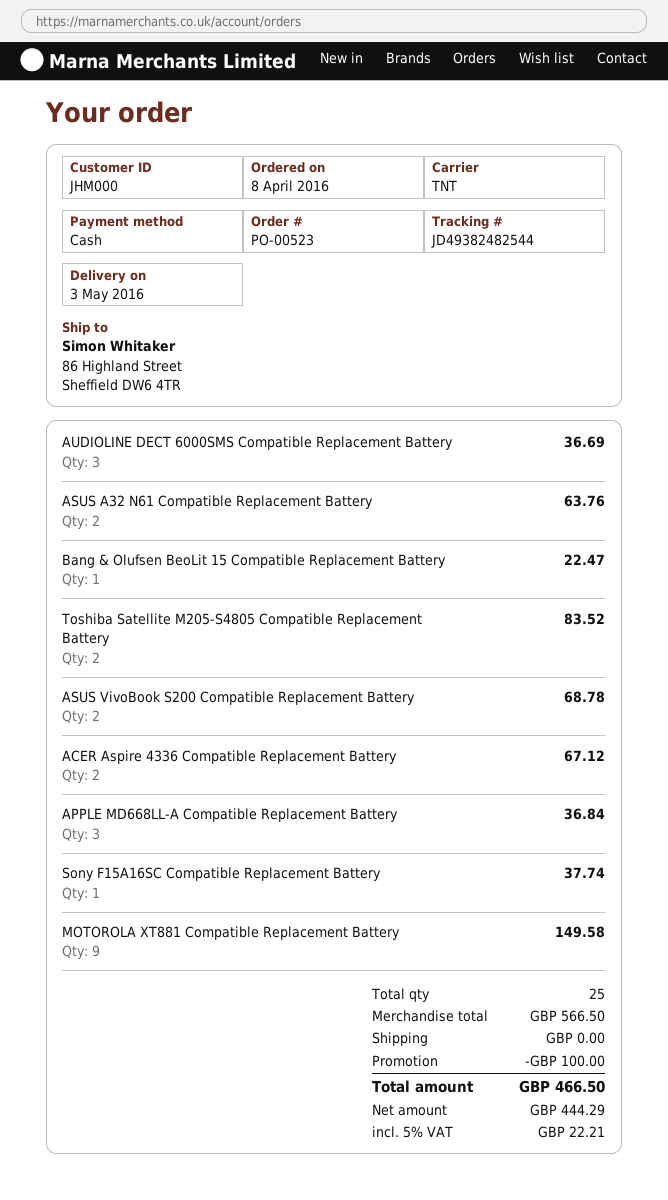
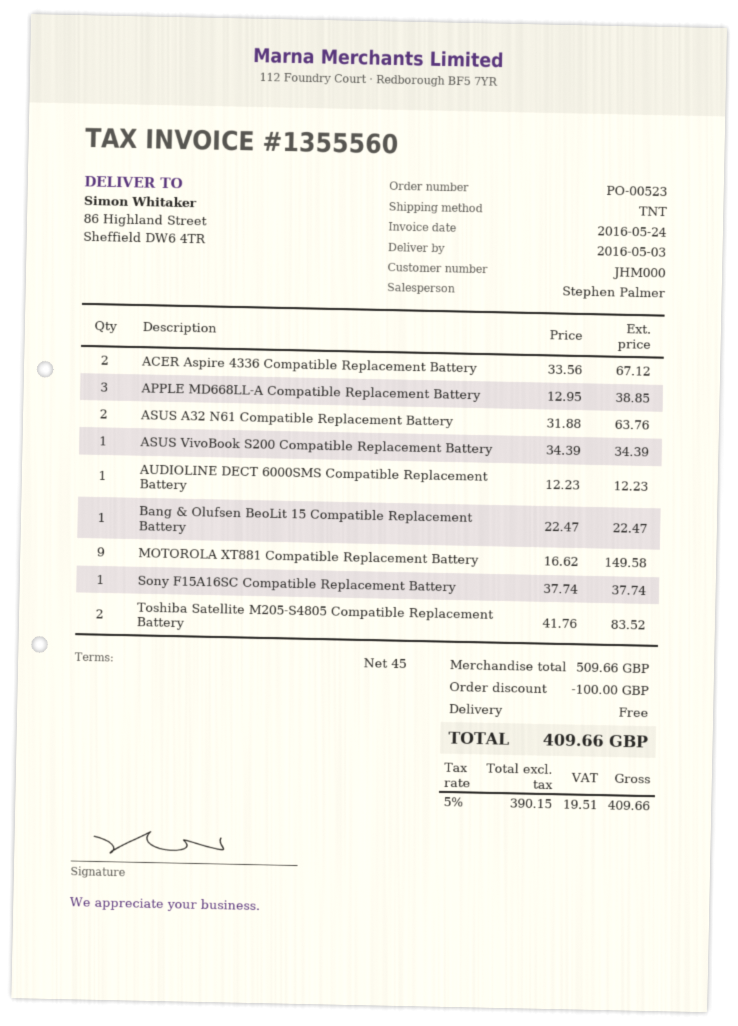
AUDIOLINE DECT 6000SMS Compatible Replacement Battery: 3 for 36.69 -> 1 for 12.23
ASUS VivoBook S200 Compatible Replacement Battery: 2 for 68.78 -> 1 for 34.39
APPLE MD668LL-A Compatible Replacement Battery: 3 for 36.84 -> 3 for 38.85
subtotal: 566.50 -> 509.66
net: 444.29 -> 390.15
tax: 5% = 22.21 -> 5% = 19.51
total: 466.50 -> 409.66

